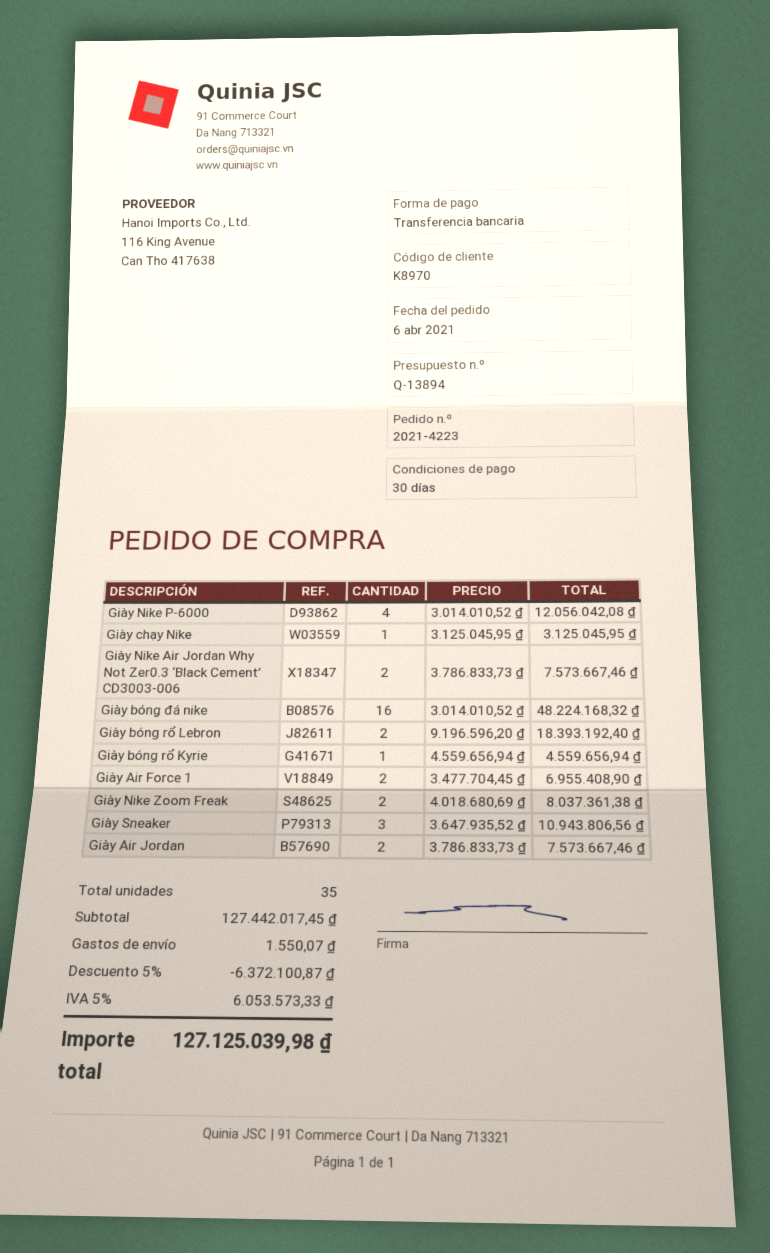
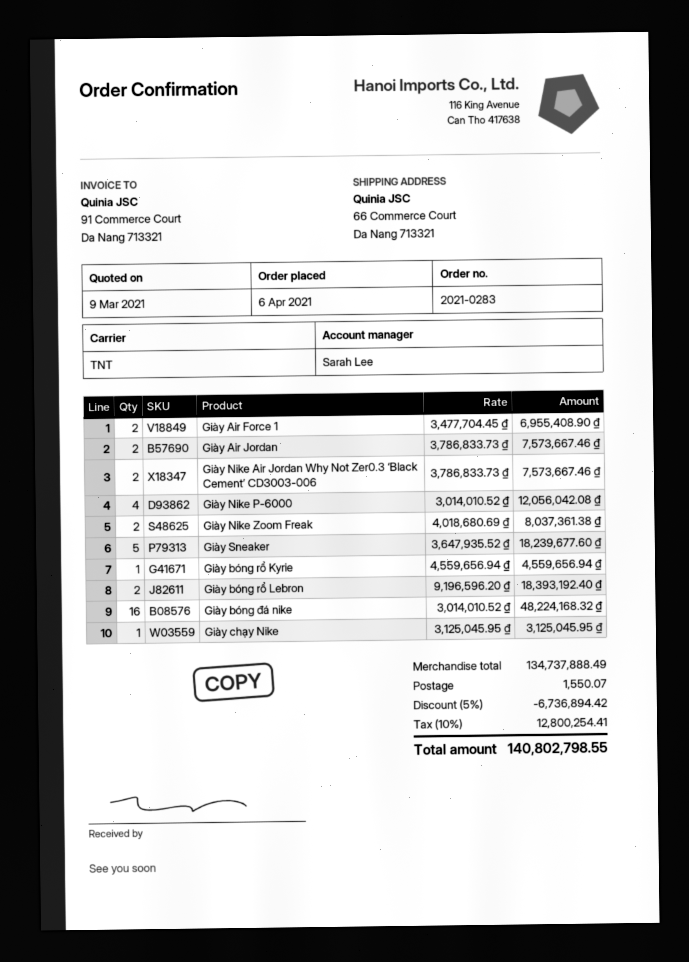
order number: 2021-4223 -> 2021-0283
Giày Sneaker: 3 x 3647935.52 = 10943806.56 -> 5 x 3647935.52 = 18239677.60
subtotal: 127442017.45 -> 134737888.49
discount: 5% = 6372100.87 -> 5% = 6736894.42
tax: 5% = 6053573.33 -> 10% = 12800254.41
total: 127125039.98 -> 140802798.55

